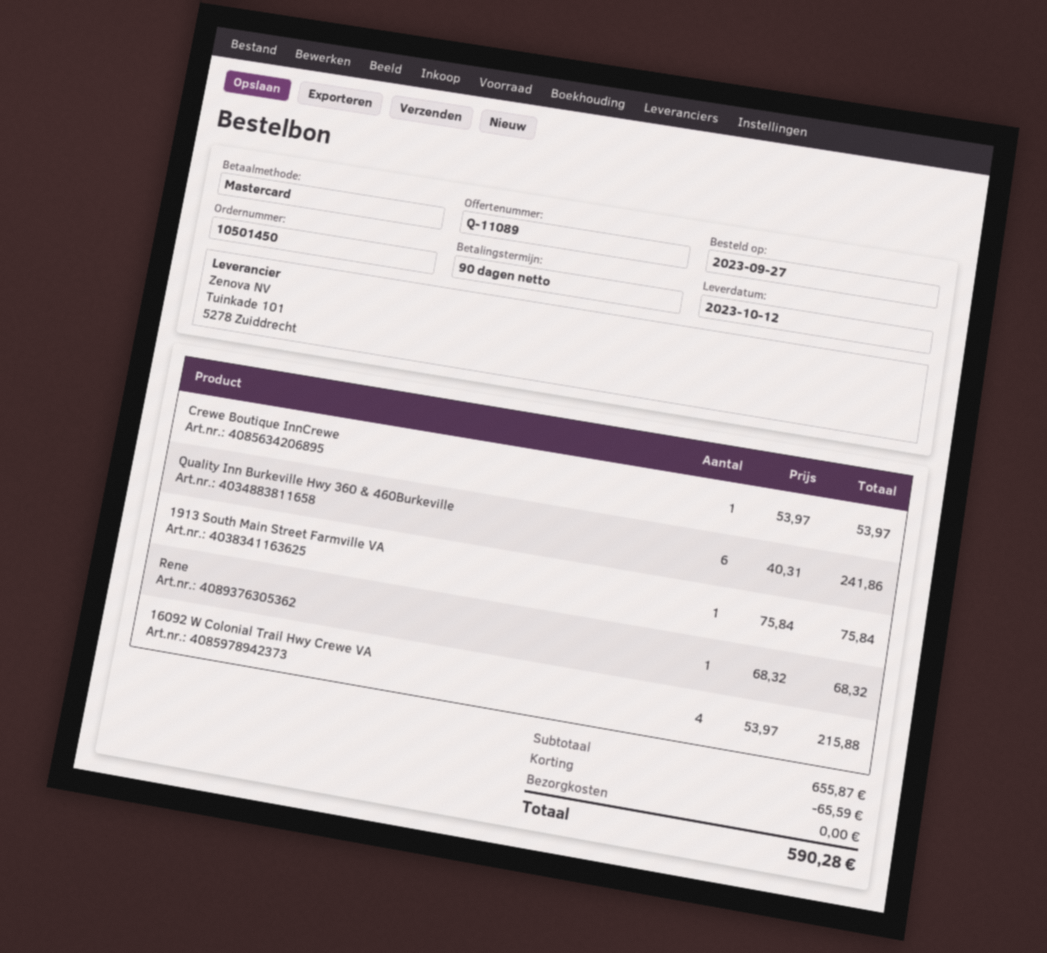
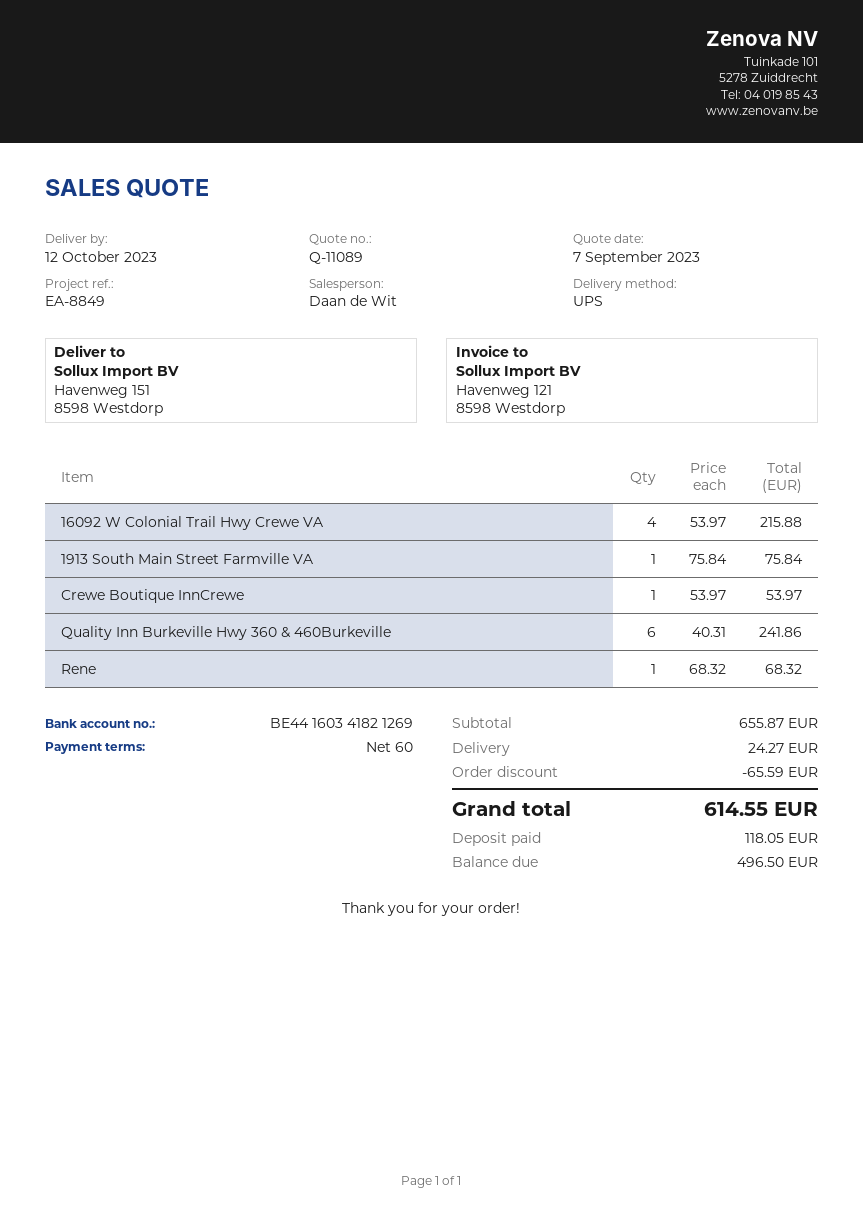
payment terms: 90 days -> 60 days
shipping: 0.00 -> 24.27
total: 590.28 -> 614.55

